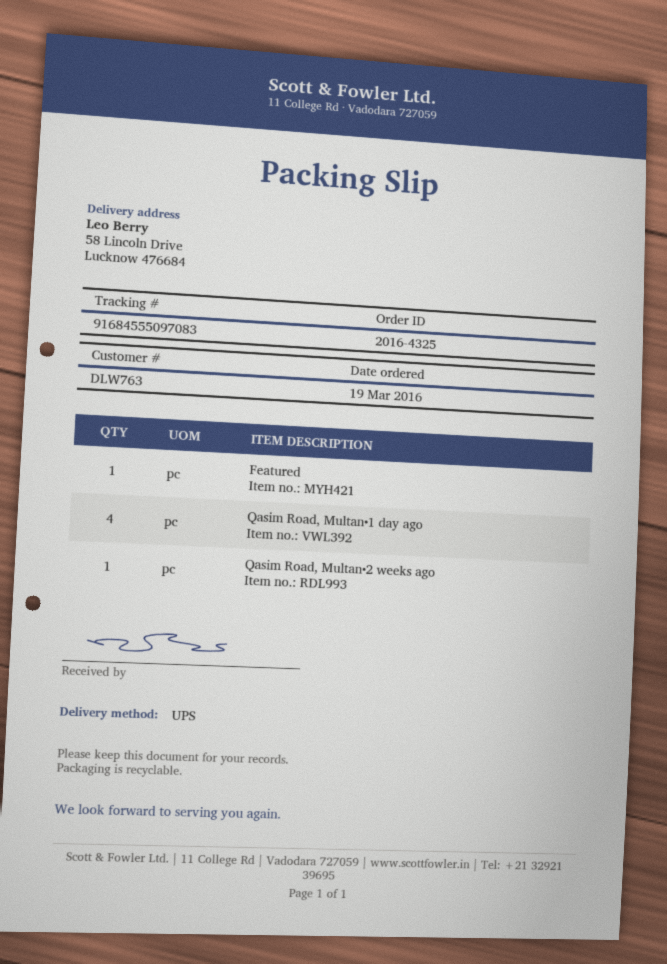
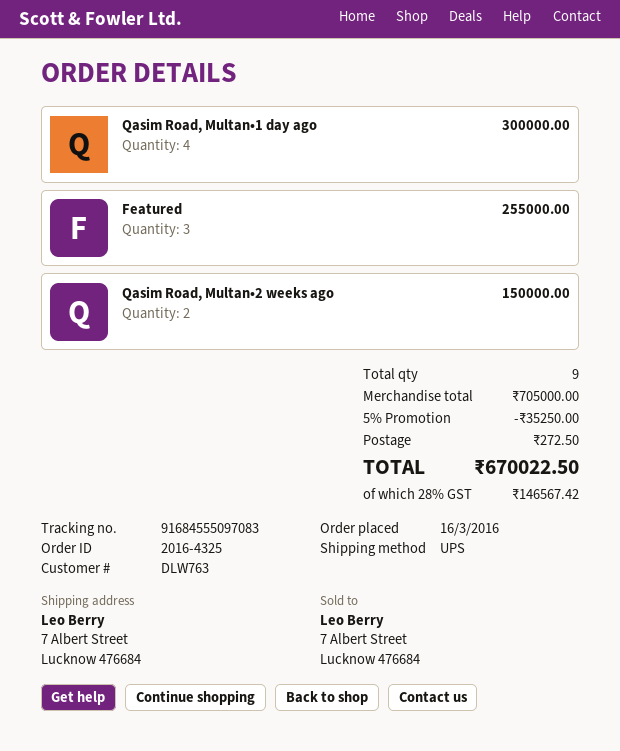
order date: 2016-03-19 -> 2016-03-16
ship to: 58 Lincoln Drive, Lucknow 476684 -> 7 Albert Street, Lucknow 476684
Featured: 1 -> 3
Qasim Road, Multan•2 weeks ago: 1 -> 2

